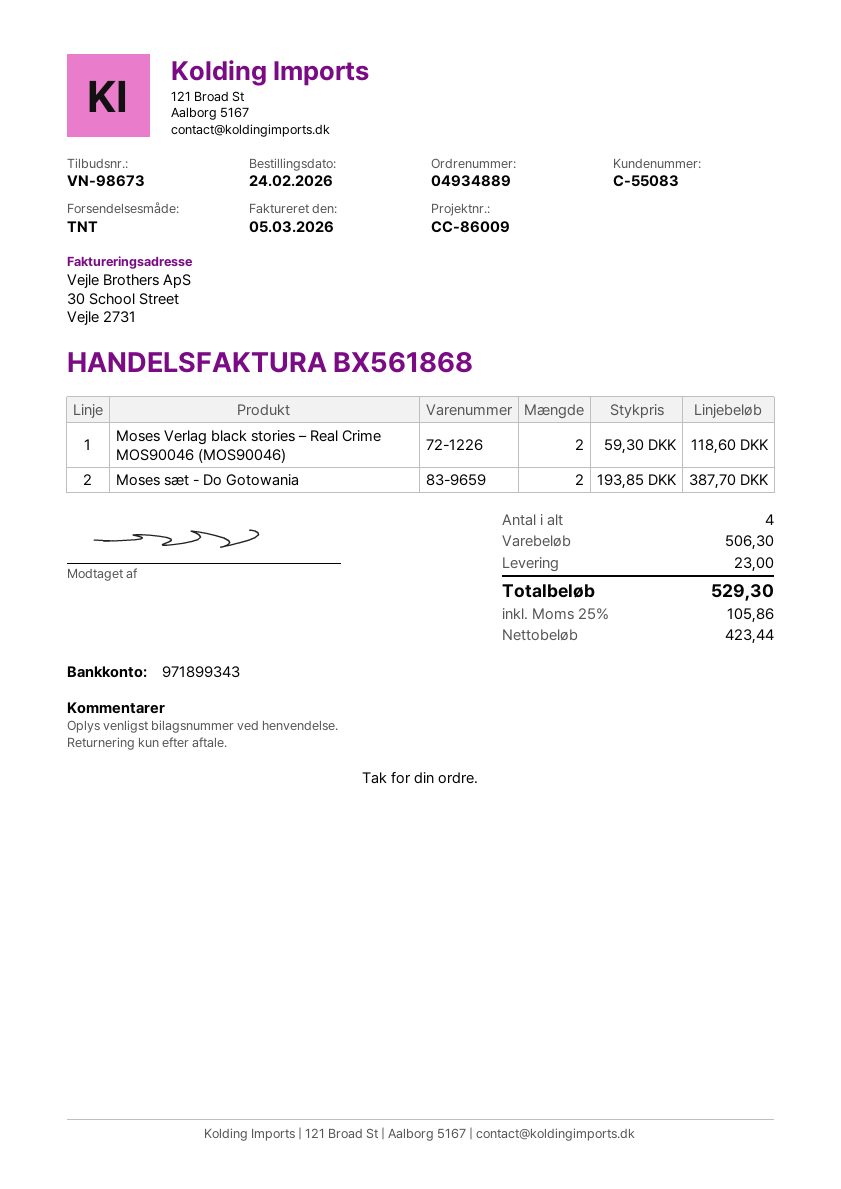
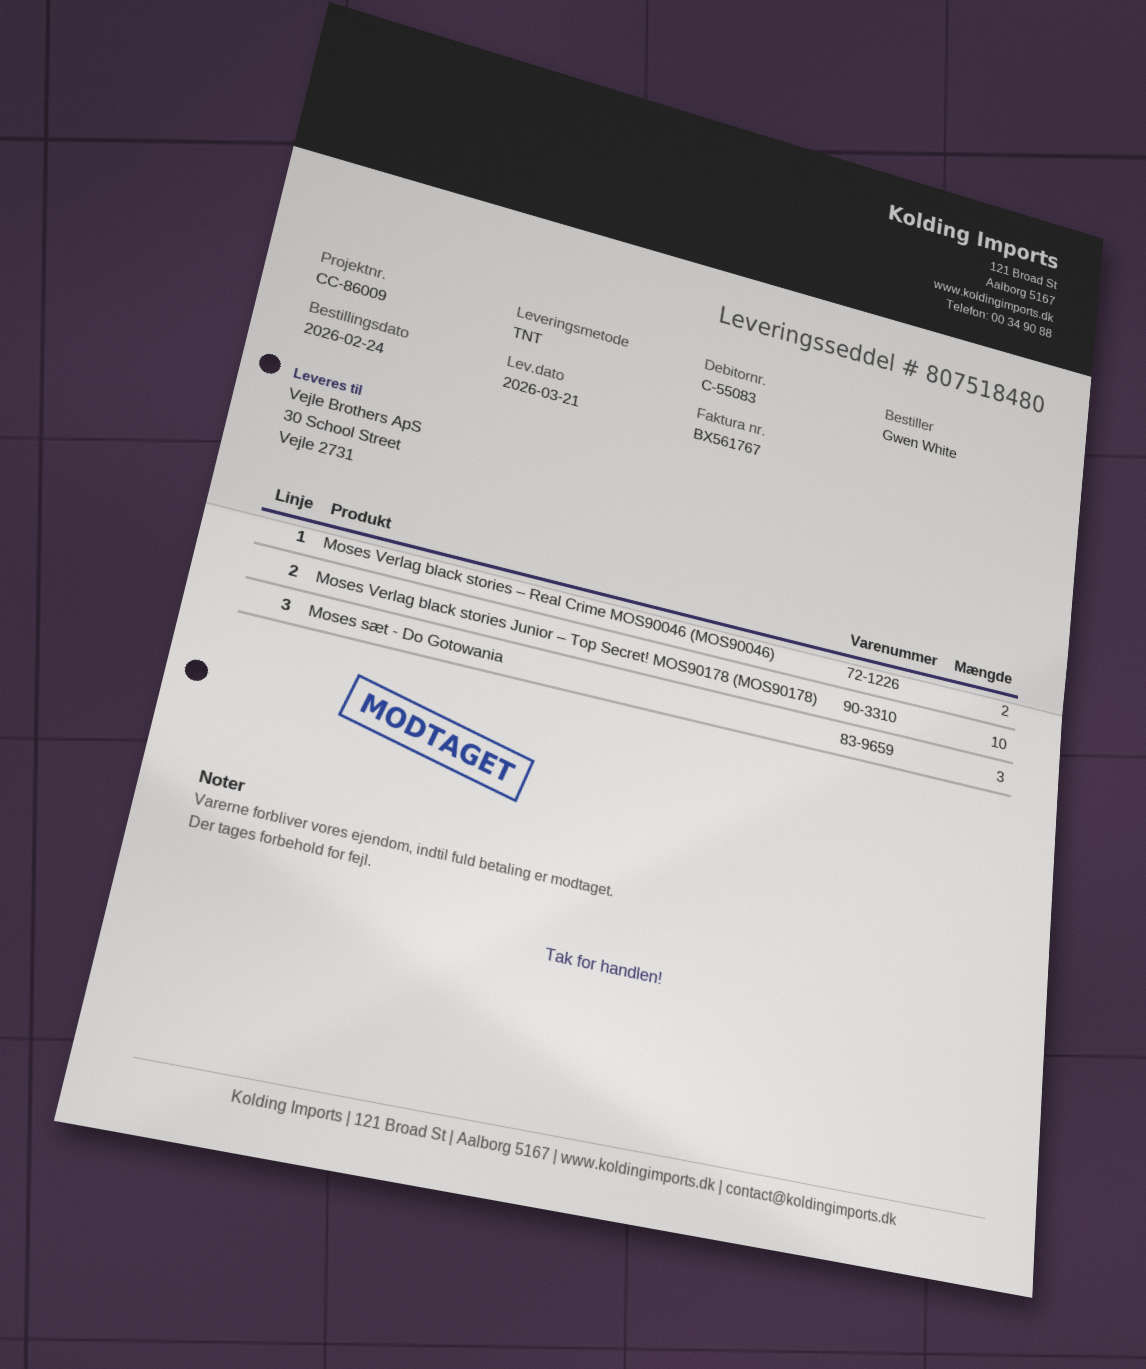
invoice number: BX561868 -> BX561767
Moses sæt - Do Gotowania: 2 -> 3
Moses Verlag black stories Junior – Top Secret! MOS90178 (MOS90178): none -> 10

